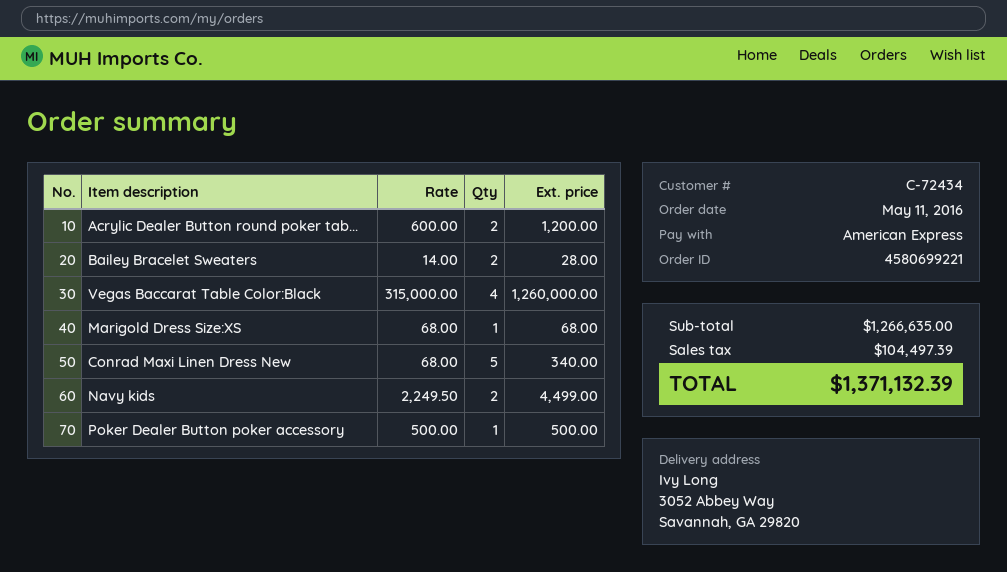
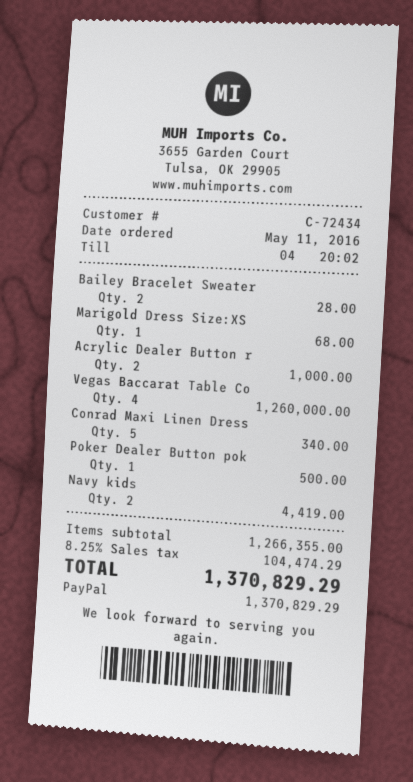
payment method: American Express -> PayPal
Acrylic Dealer Button round poker tab...: 2 for 1200.00 -> 2 for 1000.00
Navy kids: 2 for 4499.00 -> 2 for 4419.00
subtotal: 1266635.00 -> 1266355.00
tax: 104497.39 -> 104474.29
total: 1371132.39 -> 1370829.29

